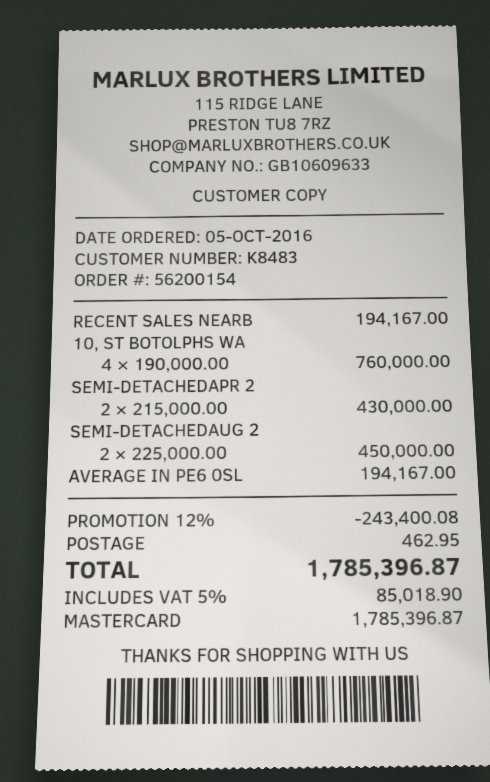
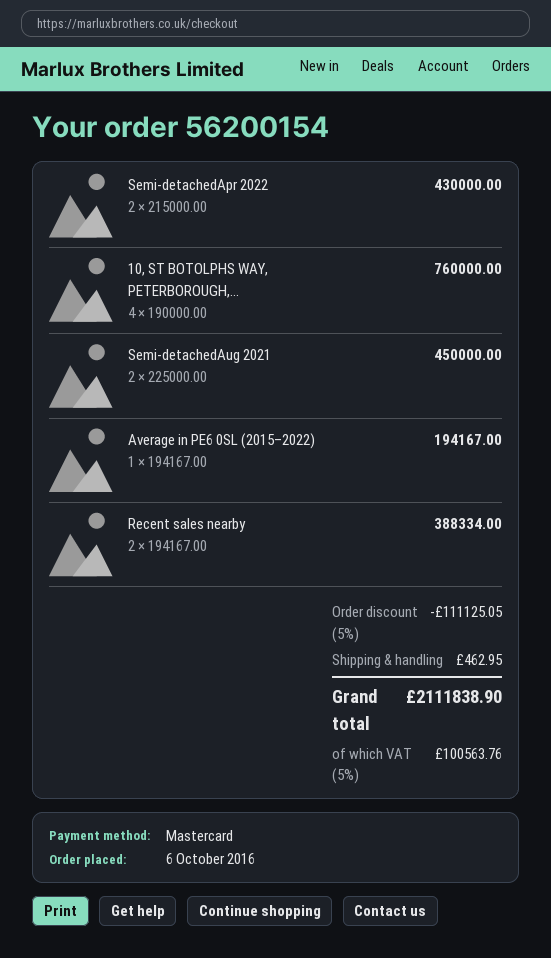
order date: 2016-10-05 -> 2016-10-06
RECENT SALES NEARB: 1 x 194167.00 = 194167.00 -> 2 x 194167.00 = 388334.00
discount: 12% = 243400.08 -> 5% = 111125.05
tax: 5% = 85018.90 -> 5% = 100563.76
total: 1785396.87 -> 2111838.90

